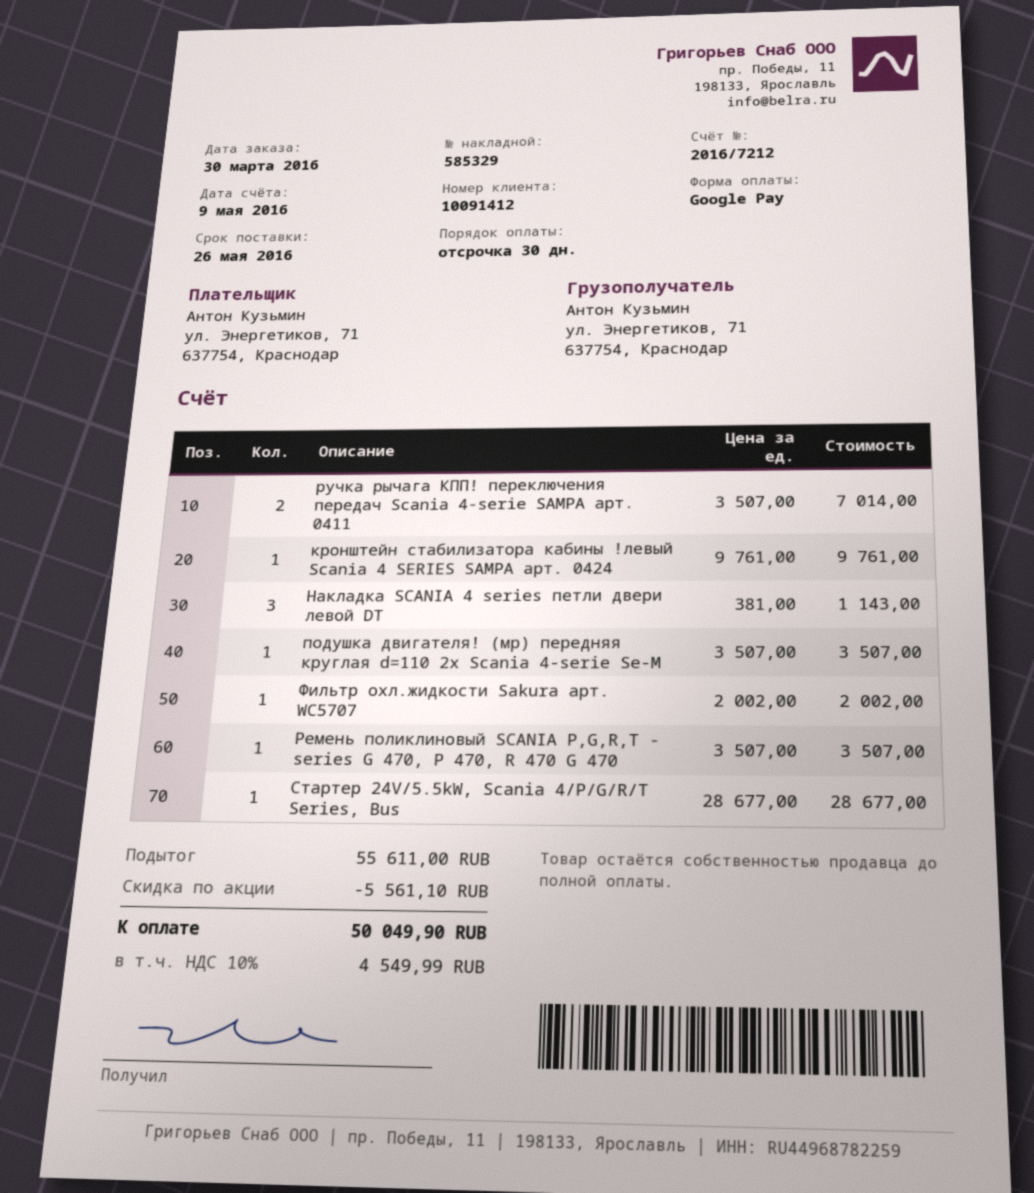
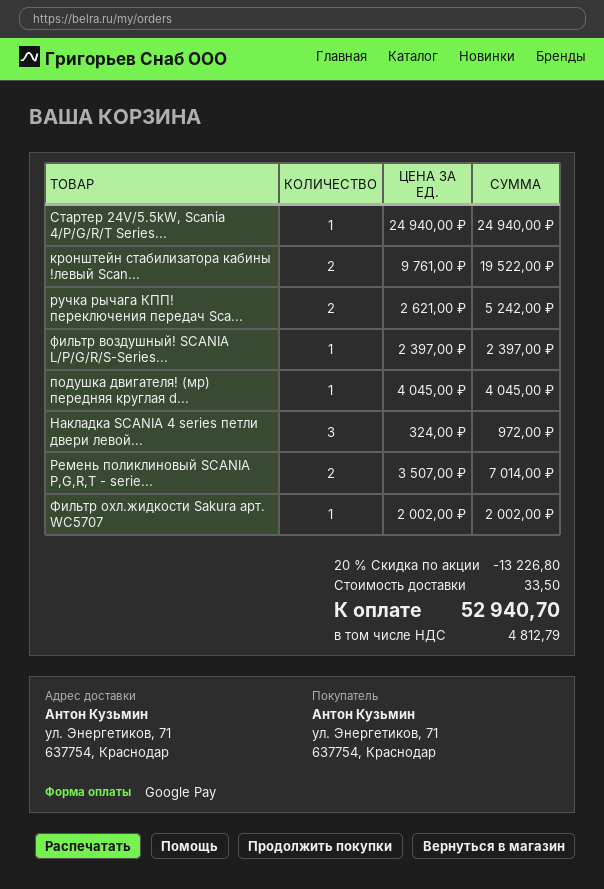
ручка рычага КПП! переключения передач Scania 4-serie SAMPA арт. 0411: 2 x 3507.00 = 7014.00 -> 2 x 2621.00 = 5242.00
кронштейн стабилизатора кабины !левый Scania 4 SERIES SAMPA арт. 0424: 1 x 9761.00 = 9761.00 -> 2 x 9761.00 = 19522.00
Накладка SCANIA 4 series петли двери левой DT: 3 x 381.00 = 1143.00 -> 3 x 324.00 = 972.00
подушка двигателя! (мр) передняя круглая d=110 2x Scania 4-serie Se-M: 1 x 3507.00 = 3507.00 -> 1 x 4045.00 = 4045.00
Ремень поликлиновый SCANIA P,G,R,T - series G 470, P 470, R 470 G 470: 1 x 3507.00 = 3507.00 -> 2 x 3507.00 = 7014.00
Стартер 24V/5.5kW, Scania 4/P/G/R/T Series, Bus: 1 x 28677.00 = 28677.00 -> 1 x 24940.00 = 24940.00
фильтр воздушный! SCANIA L/P/G/R/S-Series...: none -> 1 x 2397.00 = 2397.00
discount: 5561.10 -> 13226.80
shipping: none -> 33.50
tax: 4549.99 -> 4812.79
total: 50049.90 -> 52940.70

